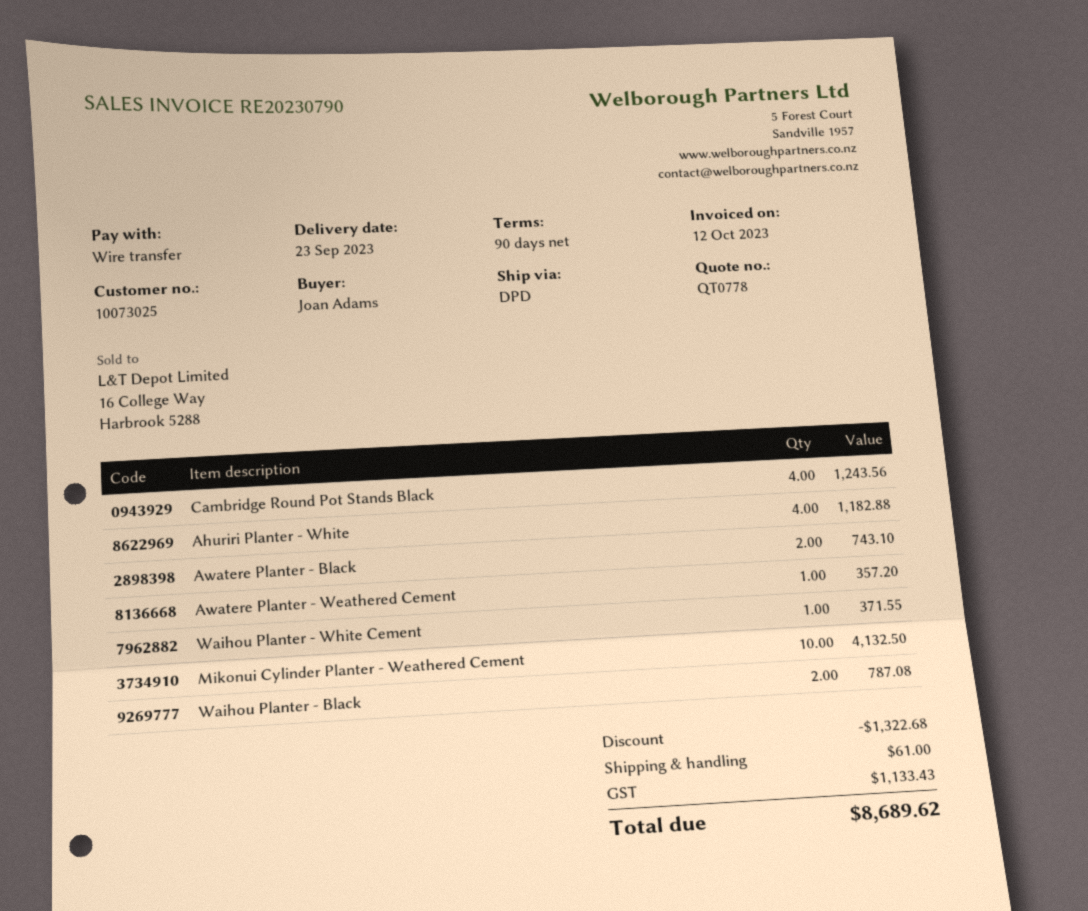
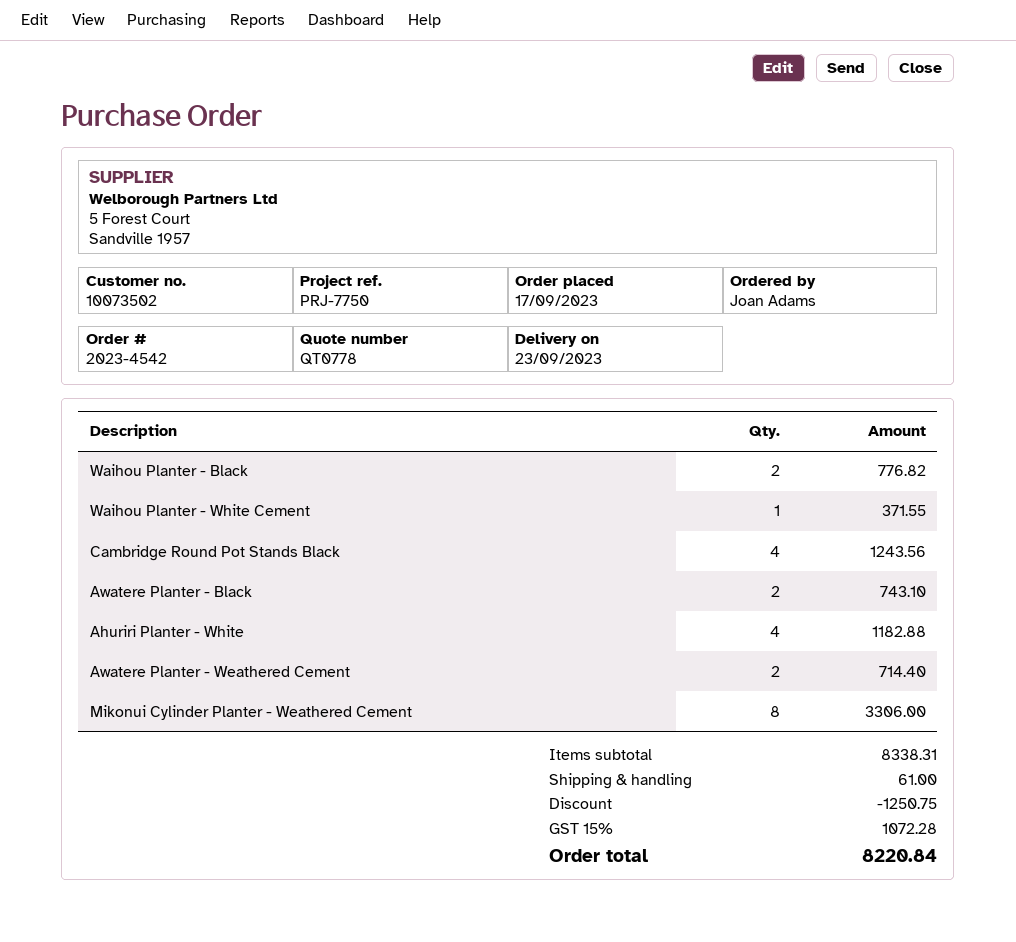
customer number: 10073025 -> 10073502
Awatere Planter - Weathered Cement: 1 for 357.20 -> 2 for 714.40
Mikonui Cylinder Planter - Weathered Cement: 10 for 4132.50 -> 8 for 3306.00
Waihou Planter - Black: 2 for 787.08 -> 2 for 776.82
discount: 1322.68 -> 1250.75
tax: 1133.43 -> 1072.28
total: 8689.62 -> 8220.84

